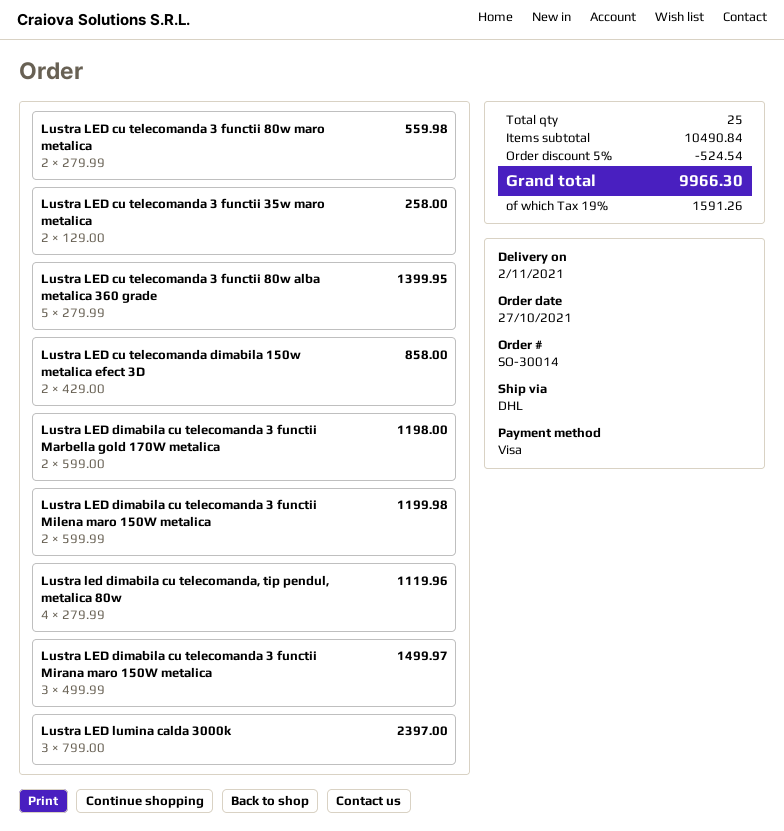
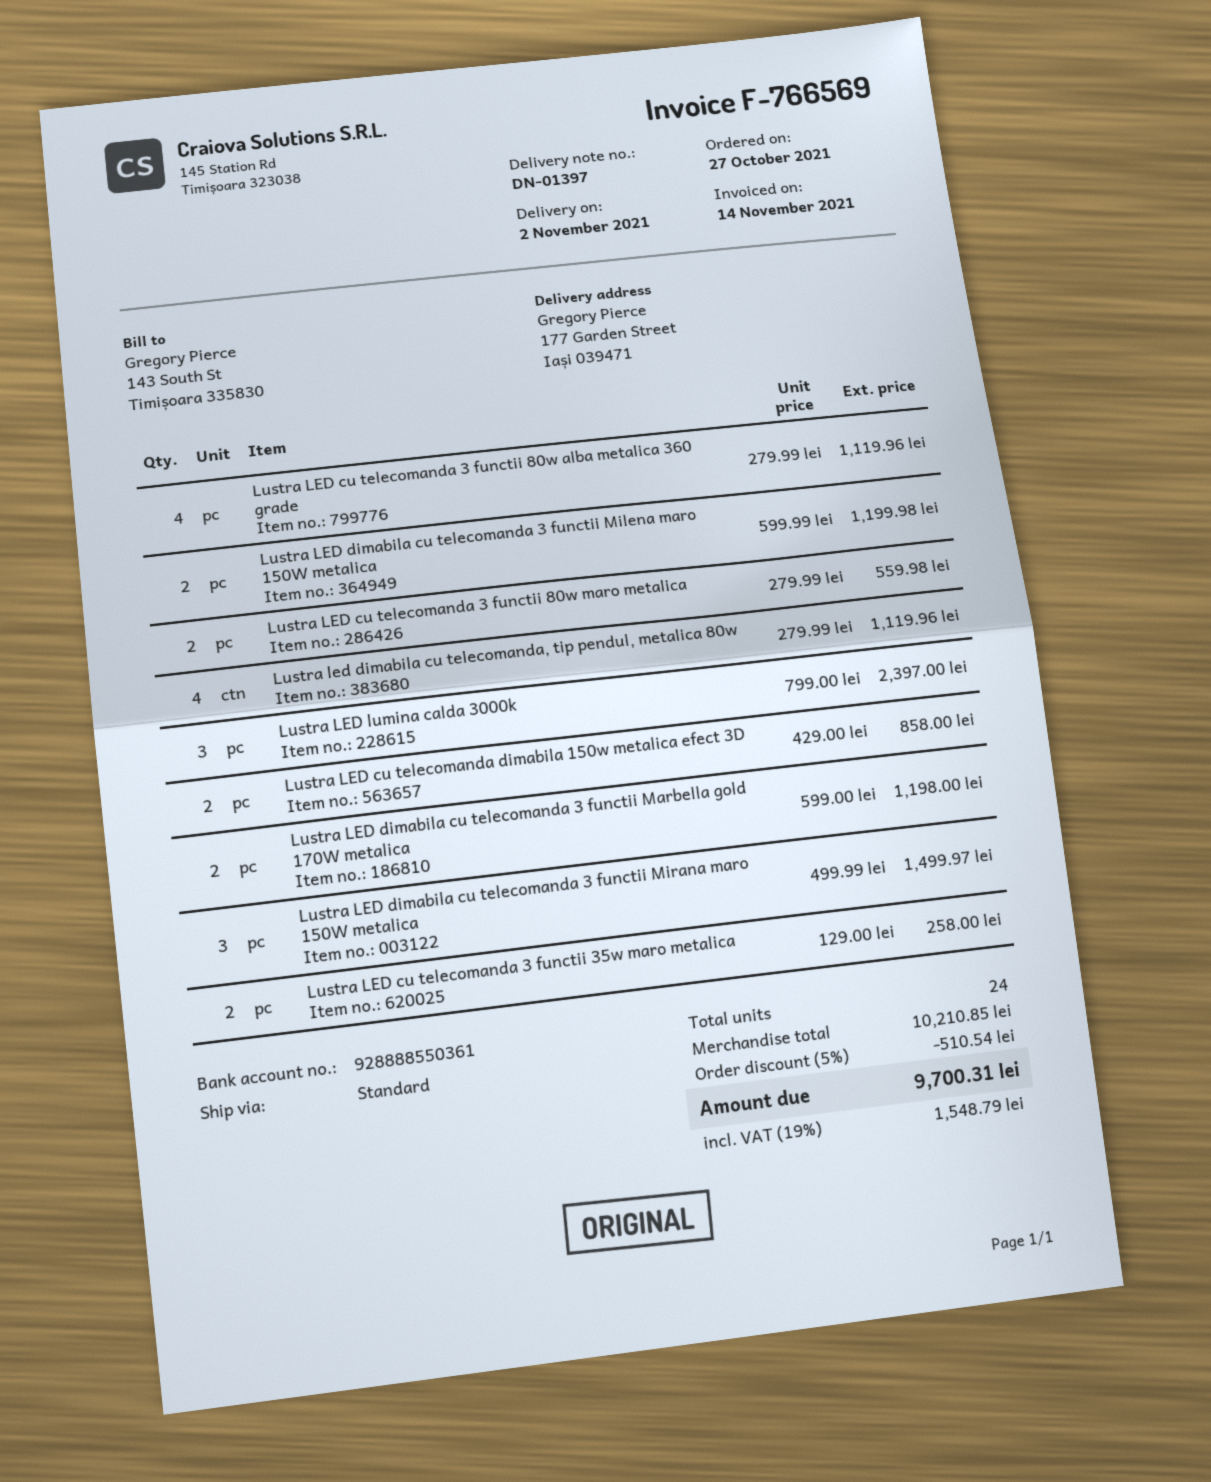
shipping method: DHL -> standard
Lustra LED cu telecomanda 3 functii 80w alba metalica 360 grade: 5 x 279.99 = 1399.95 -> 4 x 279.99 = 1119.96
total quantity: 25 -> 24
subtotal: 10490.84 -> 10210.85
discount: 5% = 524.54 -> 5% = 510.54
tax: 19% = 1591.26 -> 19% = 1548.79
total: 9966.30 -> 9700.31

